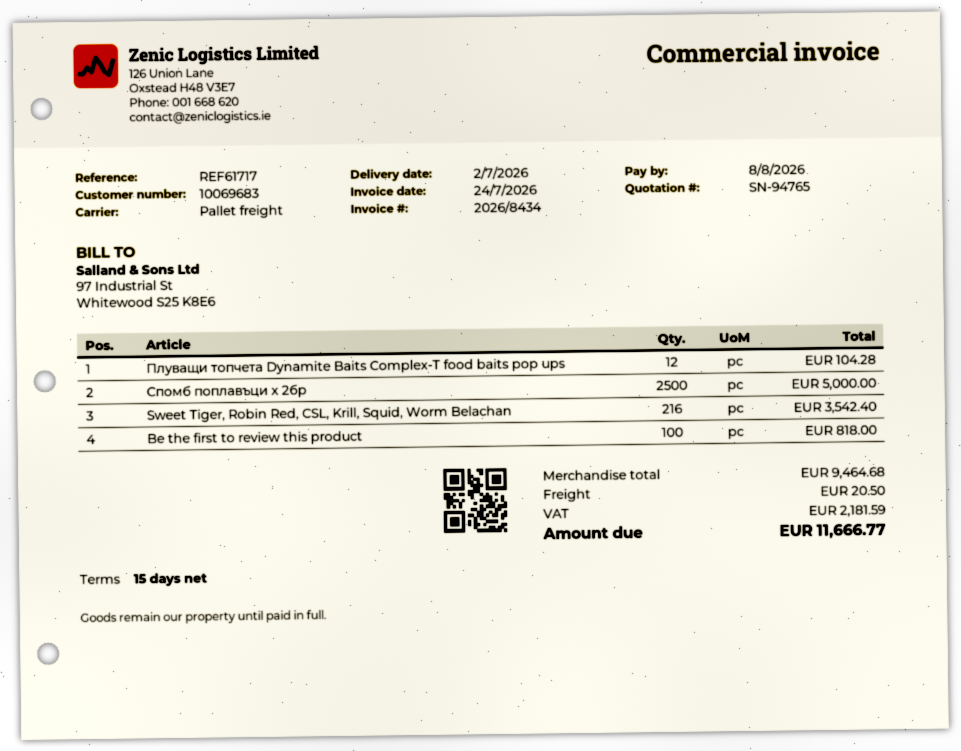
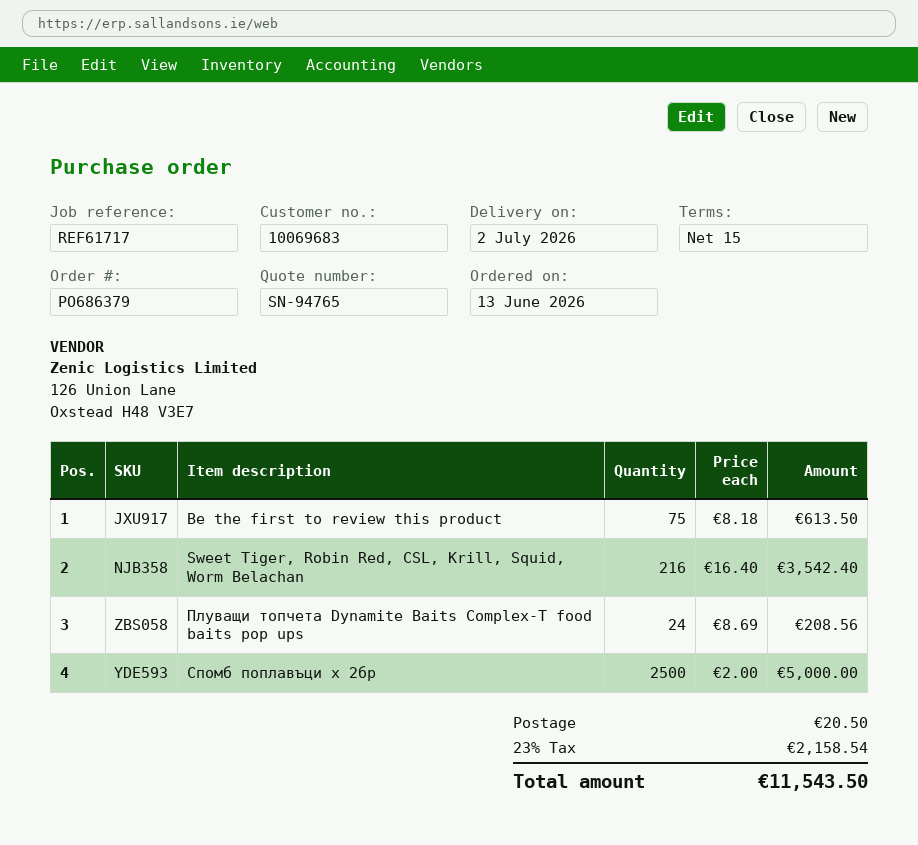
Плуващи топчета Dynamite Baits Complex-T food baits pop ups: 12 for 104.28 -> 24 for 208.56
Be the first to review this product: 100 for 818.00 -> 75 for 613.50
tax: 2181.59 -> 2158.54
total: 11666.77 -> 11543.50

